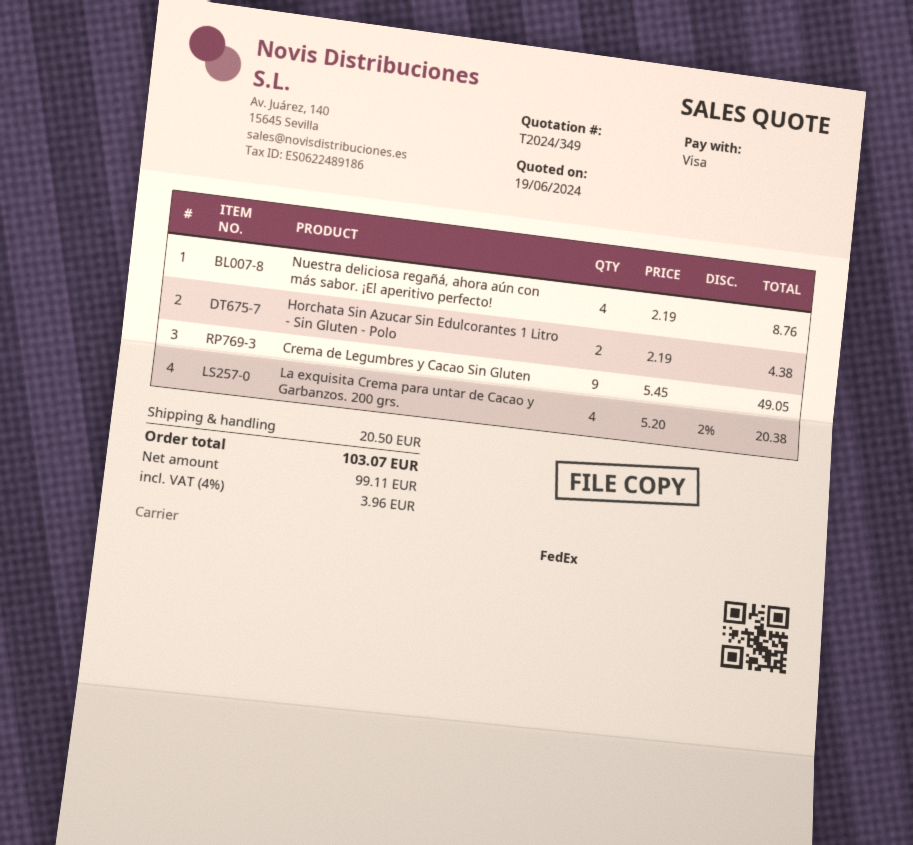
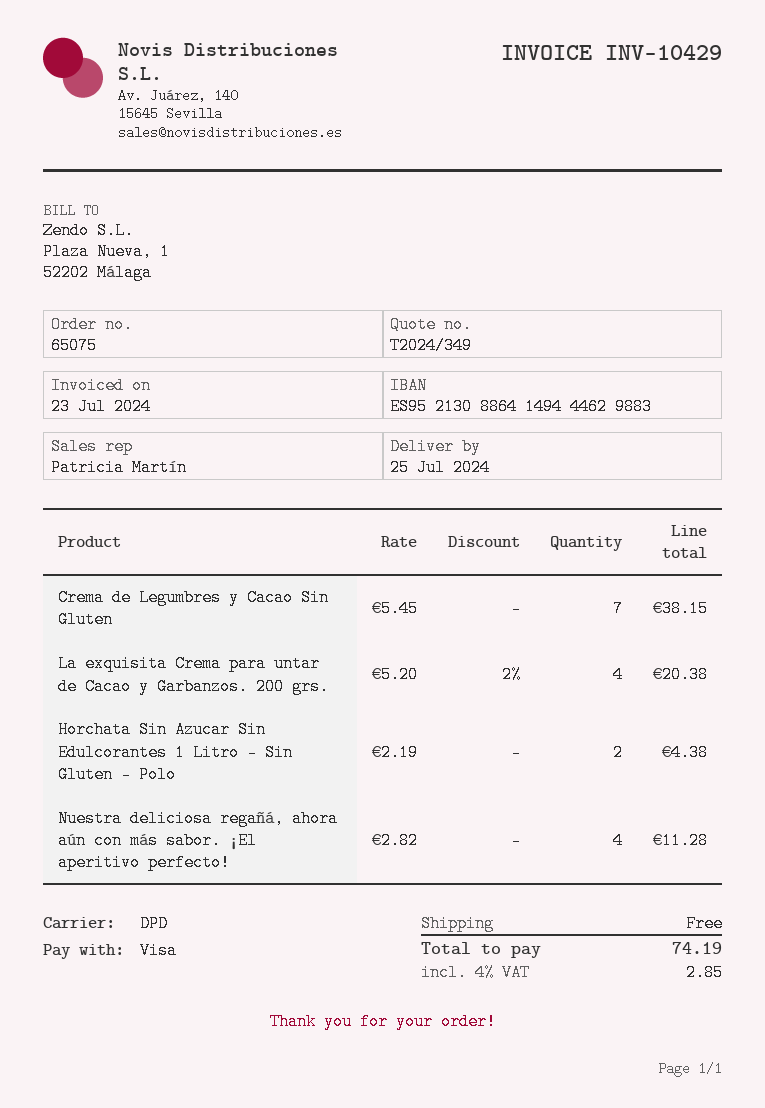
shipping method: FedEx -> DPD
Nuestra deliciosa regañá, ahora aún con más sabor. ¡El aperitivo perfecto!: 4 x 2.19 = 8.76 -> 4 x 2.82 = 11.28
Crema de Legumbres y Cacao Sin Gluten: 9 x 5.45 = 49.05 -> 7 x 5.45 = 38.15
shipping: 20.50 -> 0.00
tax: 4% = 3.96 -> 4% = 2.85
total: 103.07 -> 74.19

